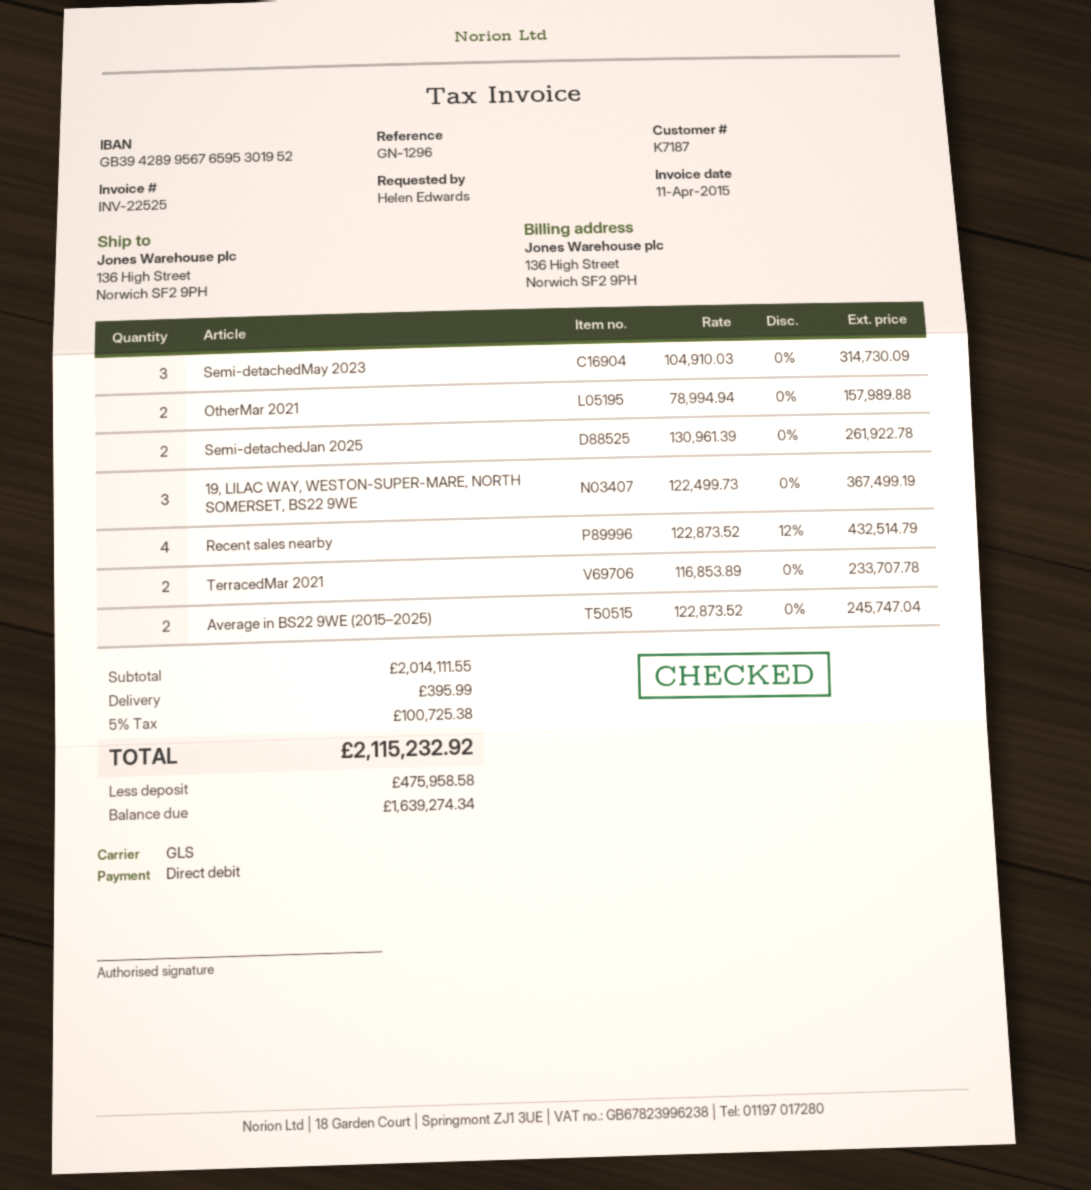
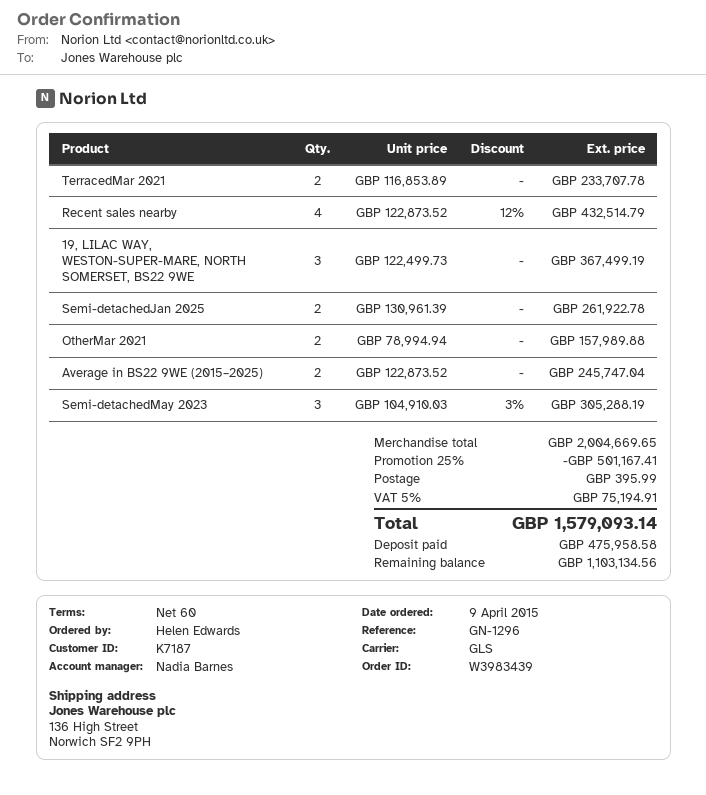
Semi-detachedMay 2023: 3 x 104910.03 = 314730.09 -> 3 x 104910.03 - 3% = 305288.19
subtotal: 2014111.55 -> 2004669.65
discount: none -> 25% = 501167.41
tax: 5% = 100725.38 -> 5% = 75194.91
total: 2115232.92 -> 1579093.14
balance: 1639274.34 -> 1103134.56

